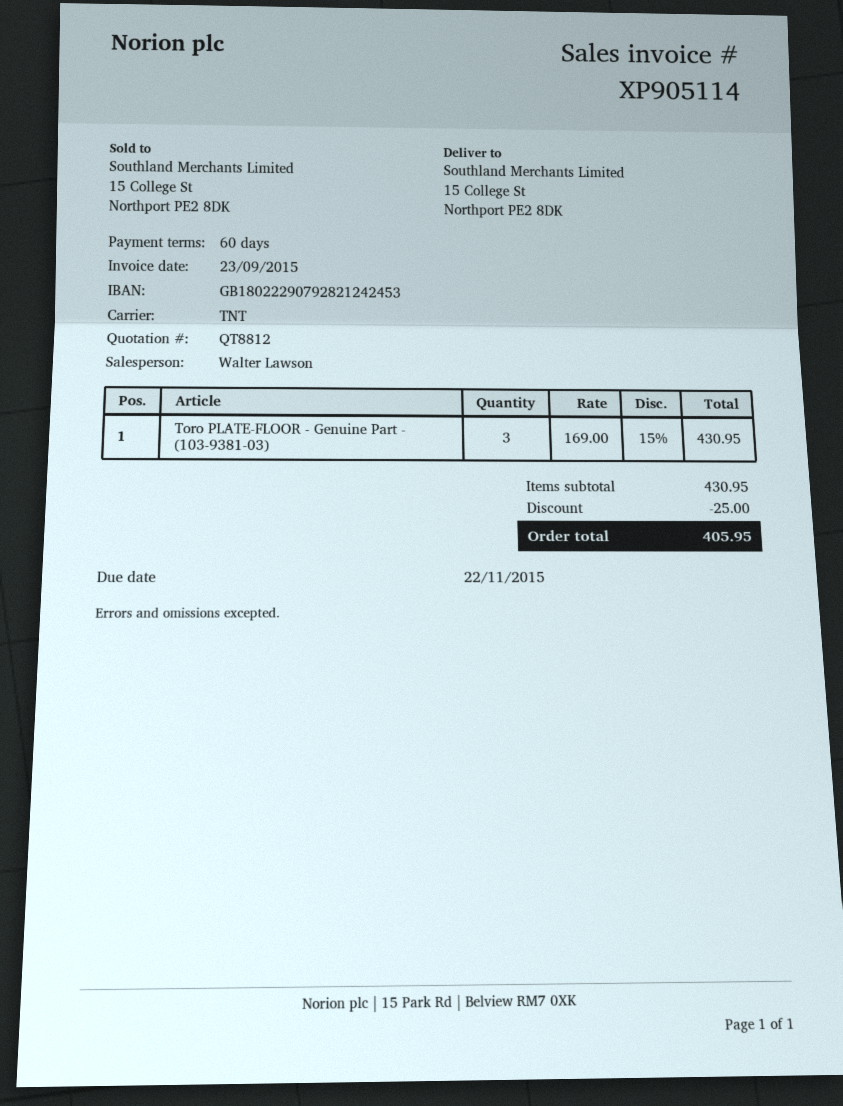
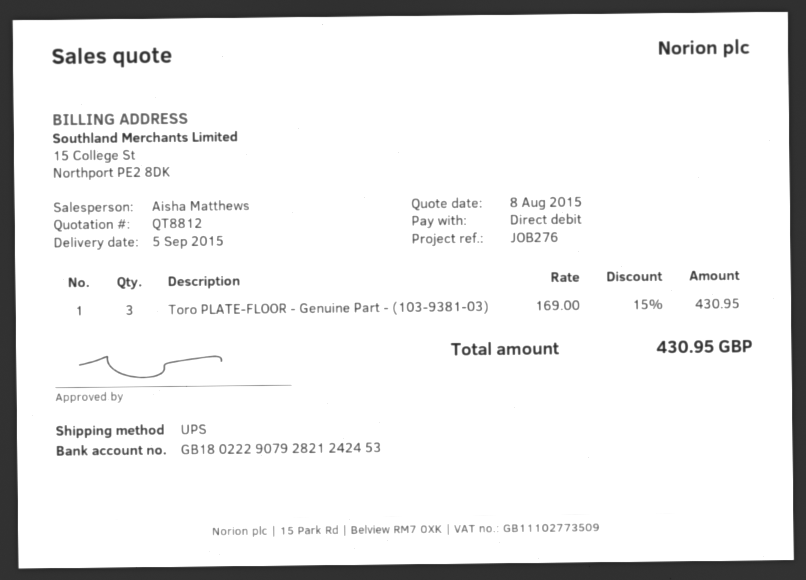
sales rep: Walter Lawson -> Aisha Matthews
shipping method: TNT -> UPS
discount: 25.00 -> none
total: 405.95 -> 430.95

